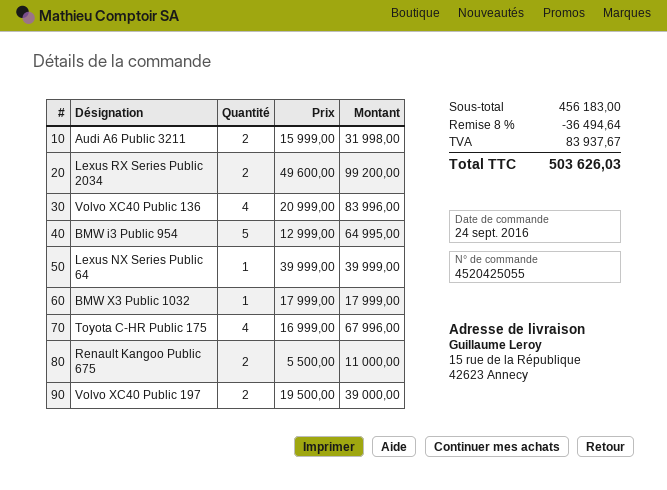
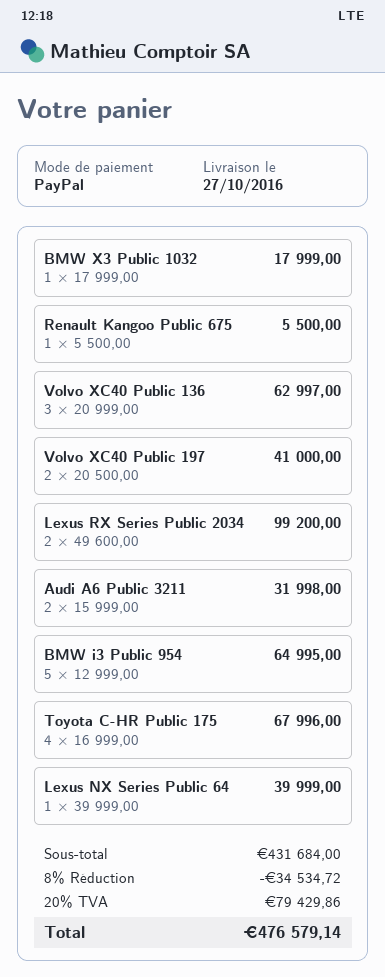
Volvo XC40 Public 136: 4 x 20999.00 = 83996.00 -> 3 x 20999.00 = 62997.00
Renault Kangoo Public 675: 2 x 5500.00 = 11000.00 -> 1 x 5500.00 = 5500.00
Volvo XC40 Public 197: 2 x 19500.00 = 39000.00 -> 2 x 20500.00 = 41000.00
subtotal: 456183.00 -> 431684.00
discount: 8% = 36494.64 -> 8% = 34534.72
tax: 83937.67 -> 79429.86
total: 503626.03 -> 476579.14

